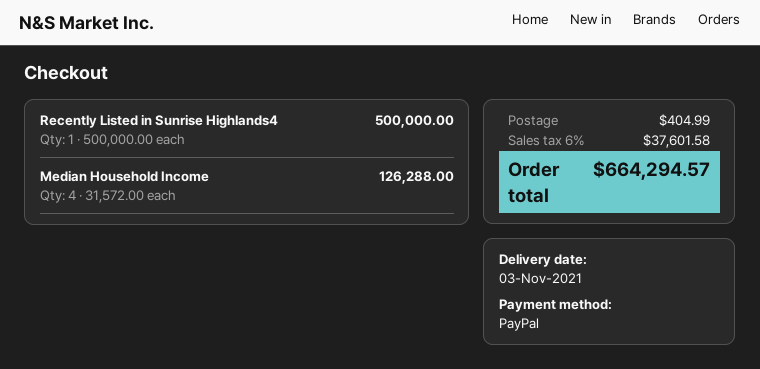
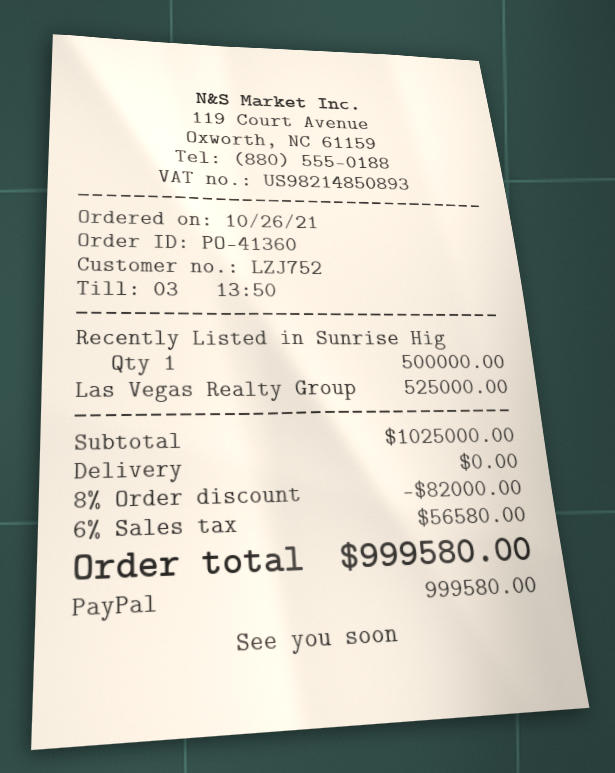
Median Household Income: 4 for 126288.00 -> none
Las Vegas Realty Group: none -> 1 for 525000.00
discount: none -> 8% = 82000.00
shipping: 404.99 -> 0.00
tax: 6% = 37601.58 -> 6% = 56580.00
total: 664294.57 -> 999580.00

